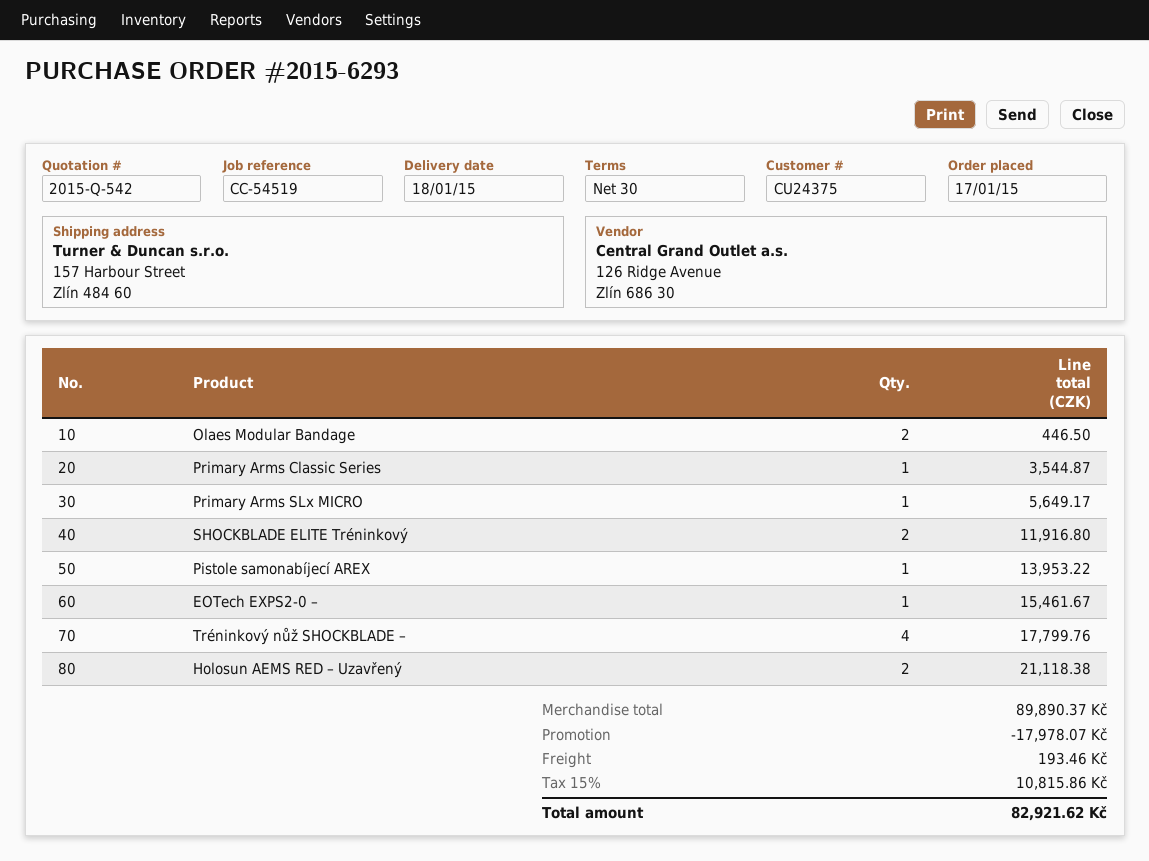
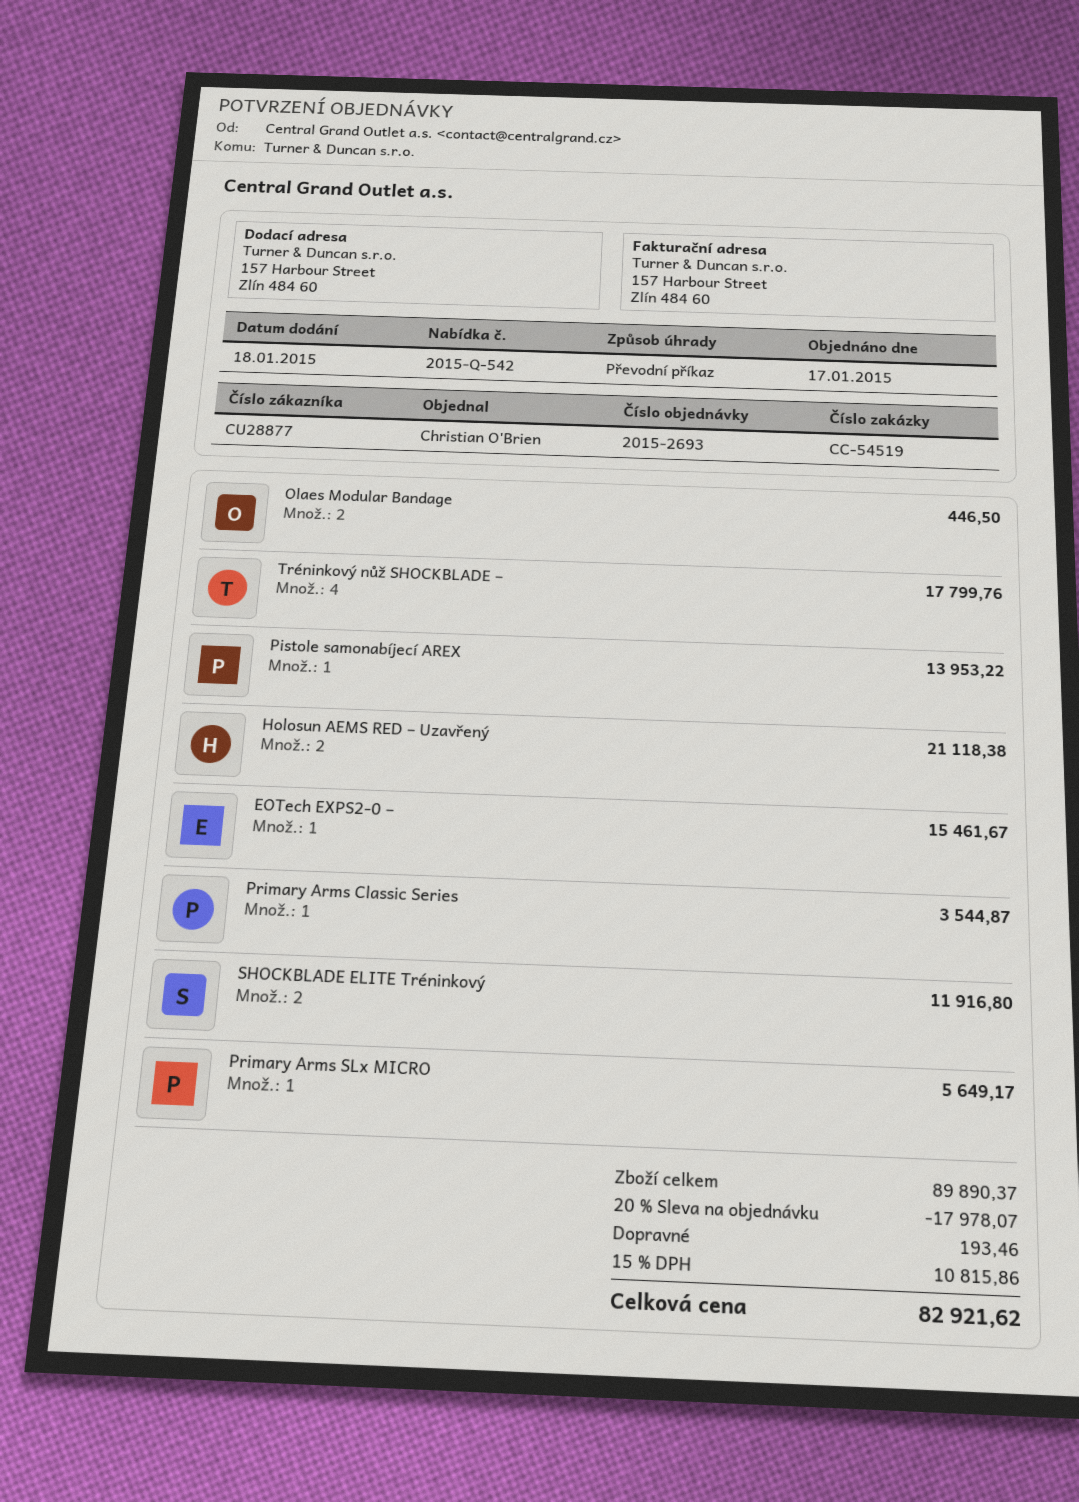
order number: 2015-6293 -> 2015-2693
customer number: CU24375 -> CU28877

